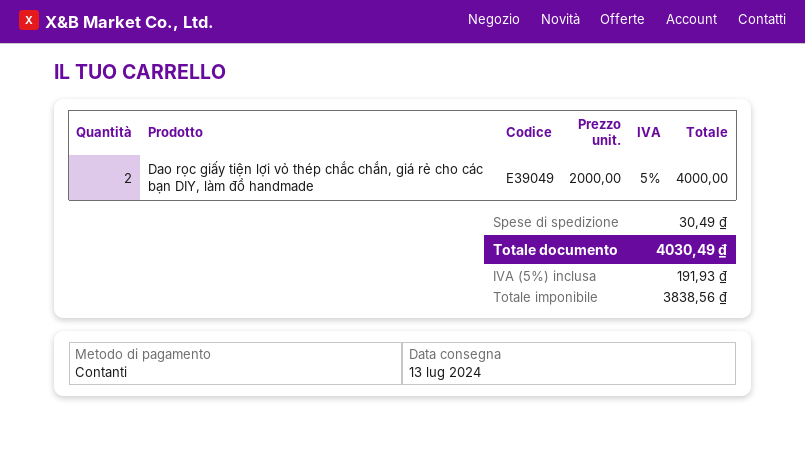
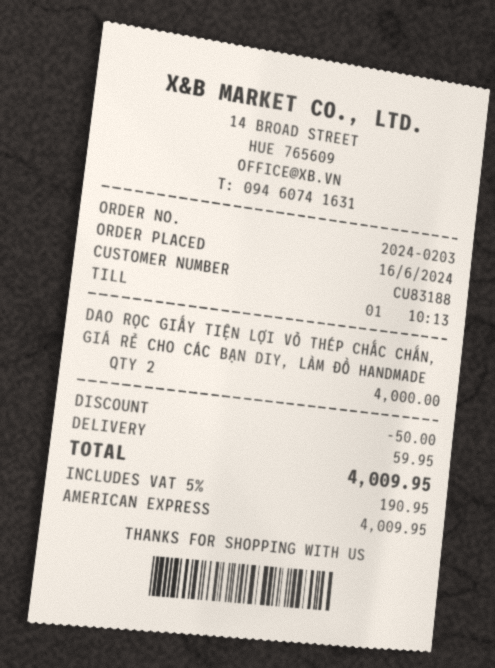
payment method: cash -> American Express
discount: none -> 50.00
shipping: 30.49 -> 59.95
tax: 5% = 191.93 -> 5% = 190.95
total: 4030.49 -> 4009.95

